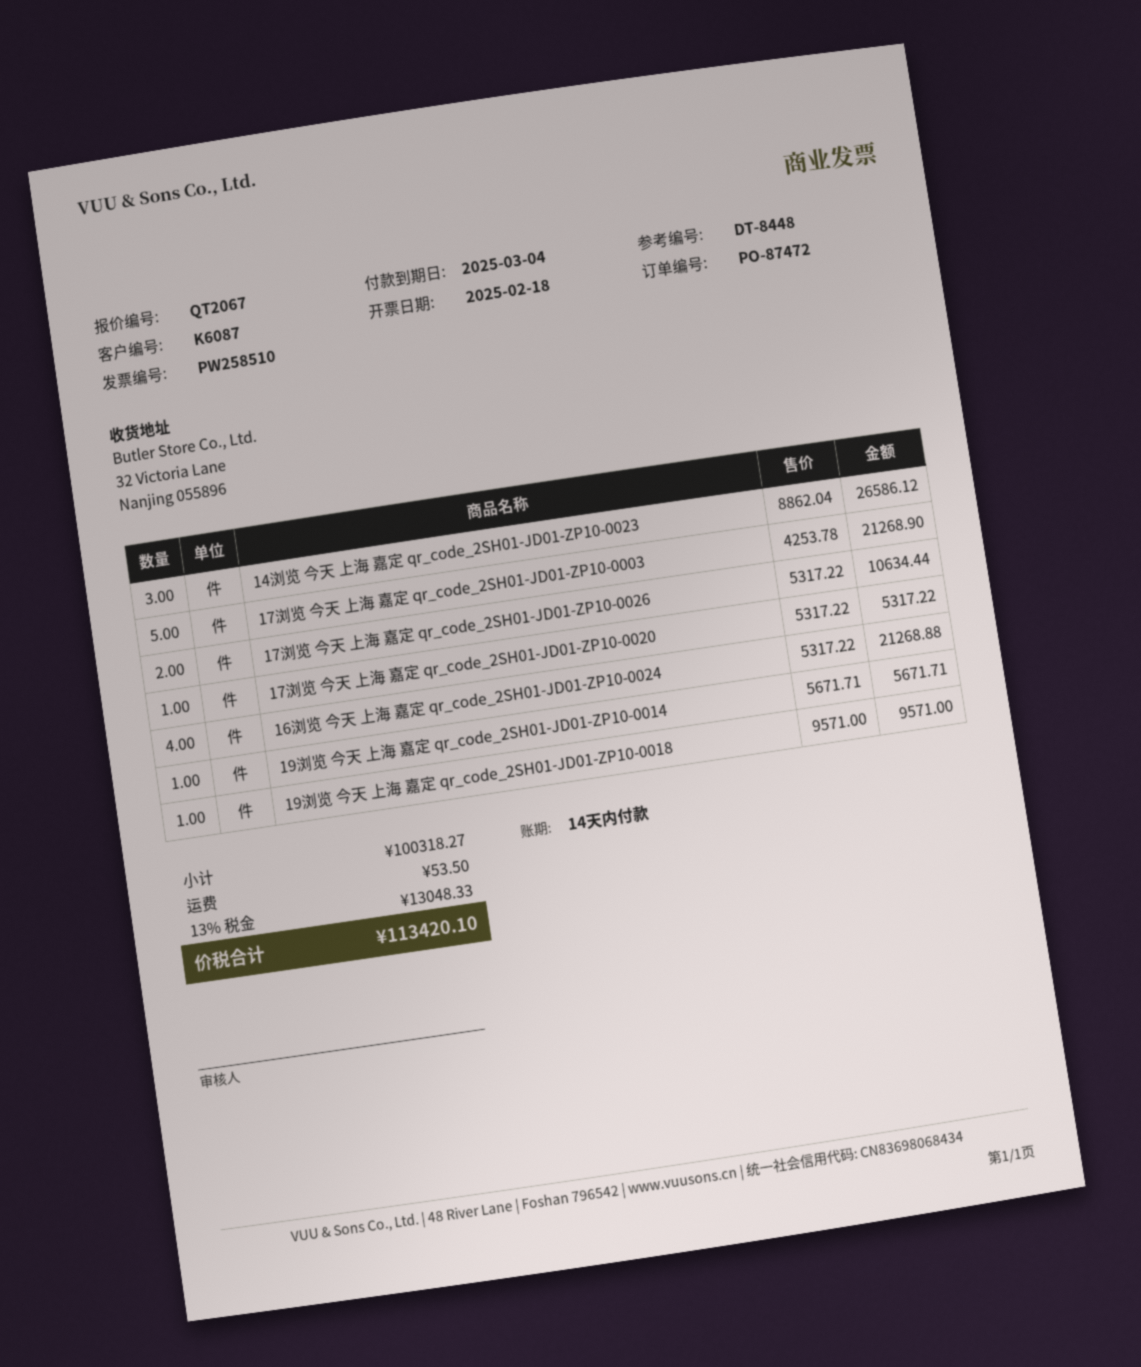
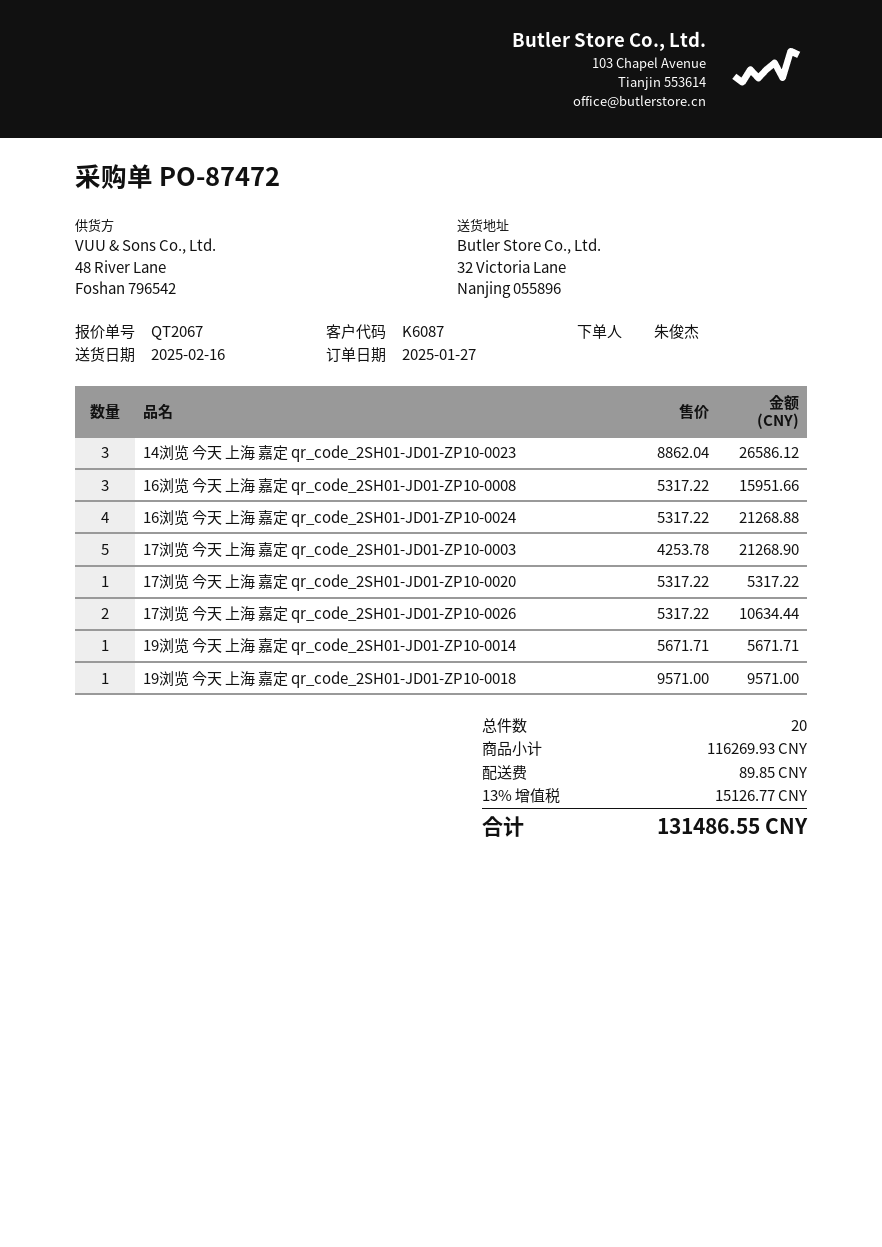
16浏览 今天 上海 嘉定 qr_code_2SH01-JD01-ZP10-0008: none -> 3 x 5317.22 = 15951.66
subtotal: 100318.27 -> 116269.93
shipping: 53.50 -> 89.85
tax: 13% = 13048.33 -> 13% = 15126.77
total: 113420.10 -> 131486.55

